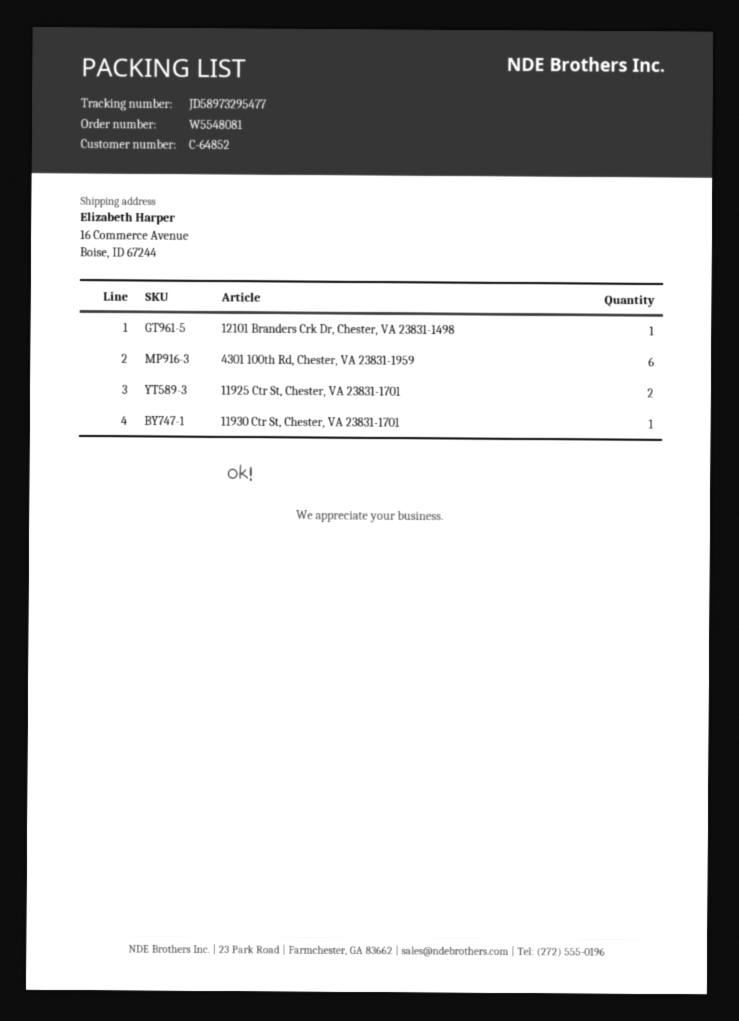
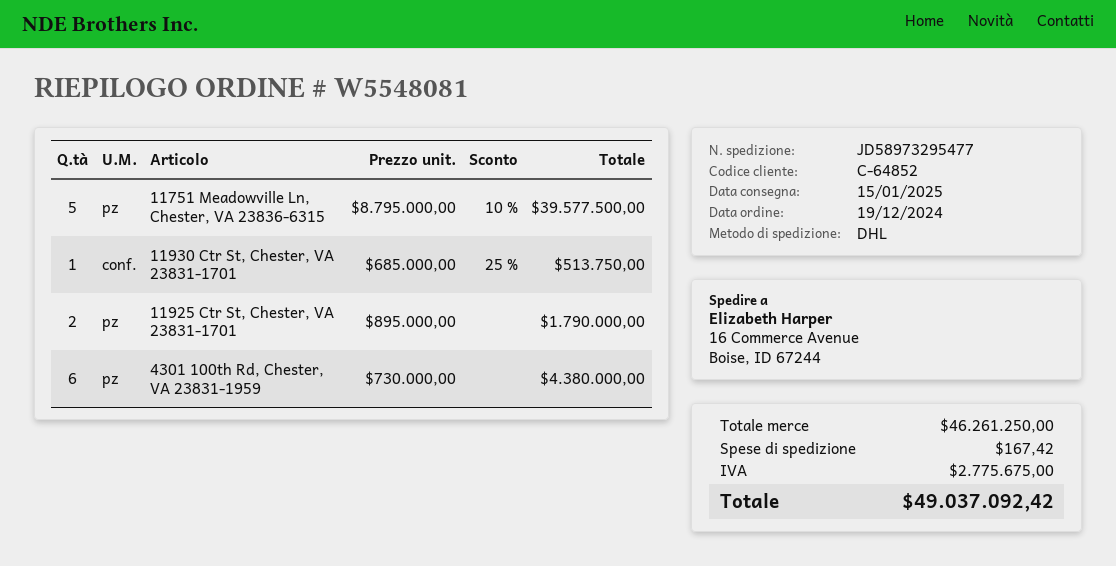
12101 Branders Crk Dr, Chester, VA 23831-1498: 1 -> none
11751 Meadowville Ln, Chester, VA 23836-6315: none -> 5

